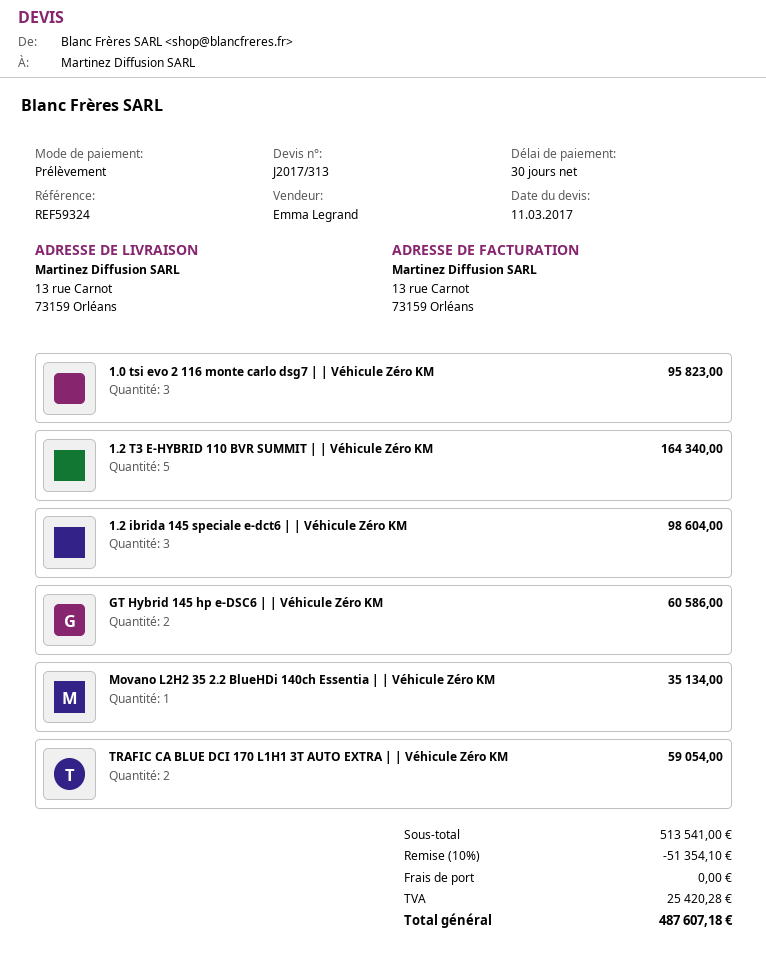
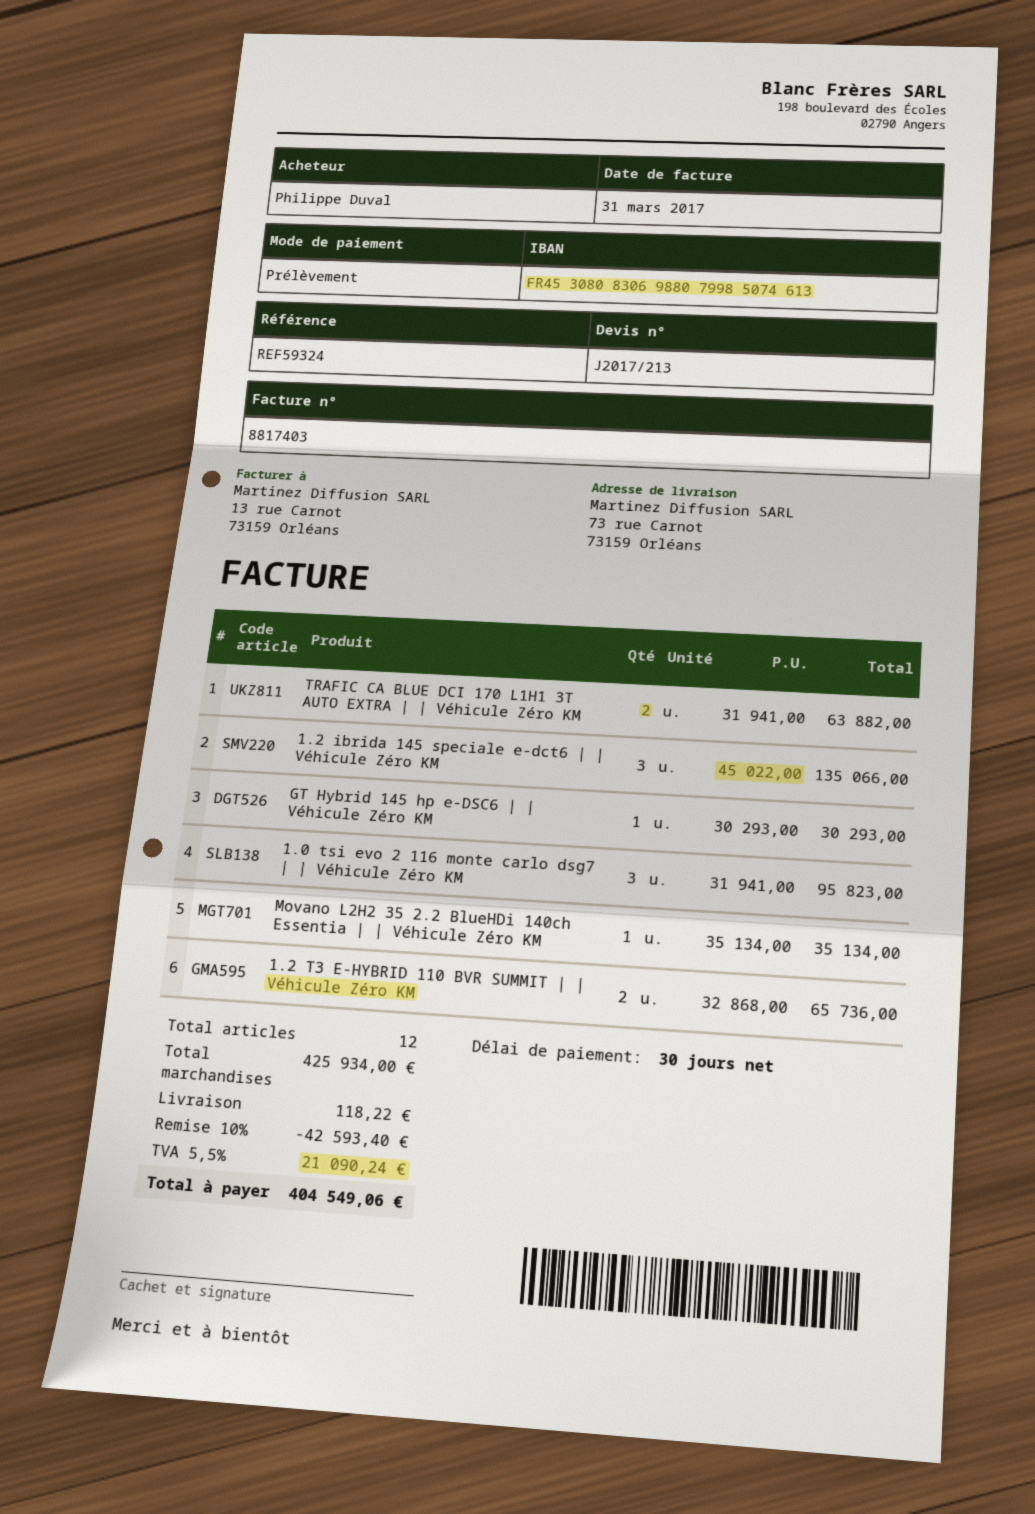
quote number: J2017/313 -> J2017/213
ship to: 13 rue Carnot, 73159 Orléans -> 73 rue Carnot, 73159 Orléans
1.2 T3 E-HYBRID 110 BVR SUMMIT | | Véhicule Zéro KM: 5 for 164340.00 -> 2 for 65736.00
1.2 ibrida 145 speciale e-dct6 | | Véhicule Zéro KM: 3 for 98604.00 -> 3 for 135066.00
GT Hybrid 145 hp e-DSC6 | | Véhicule Zéro KM: 2 for 60586.00 -> 1 for 30293.00
TRAFIC CA BLUE DCI 170 L1H1 3T AUTO EXTRA | | Véhicule Zéro KM: 2 for 59054.00 -> 2 for 63882.00
subtotal: 513541.00 -> 425934.00
discount: 10% = 51354.10 -> 10% = 42593.40
shipping: 0.00 -> 118.22
tax: 25420.28 -> 21090.24
total: 487607.18 -> 404549.06

